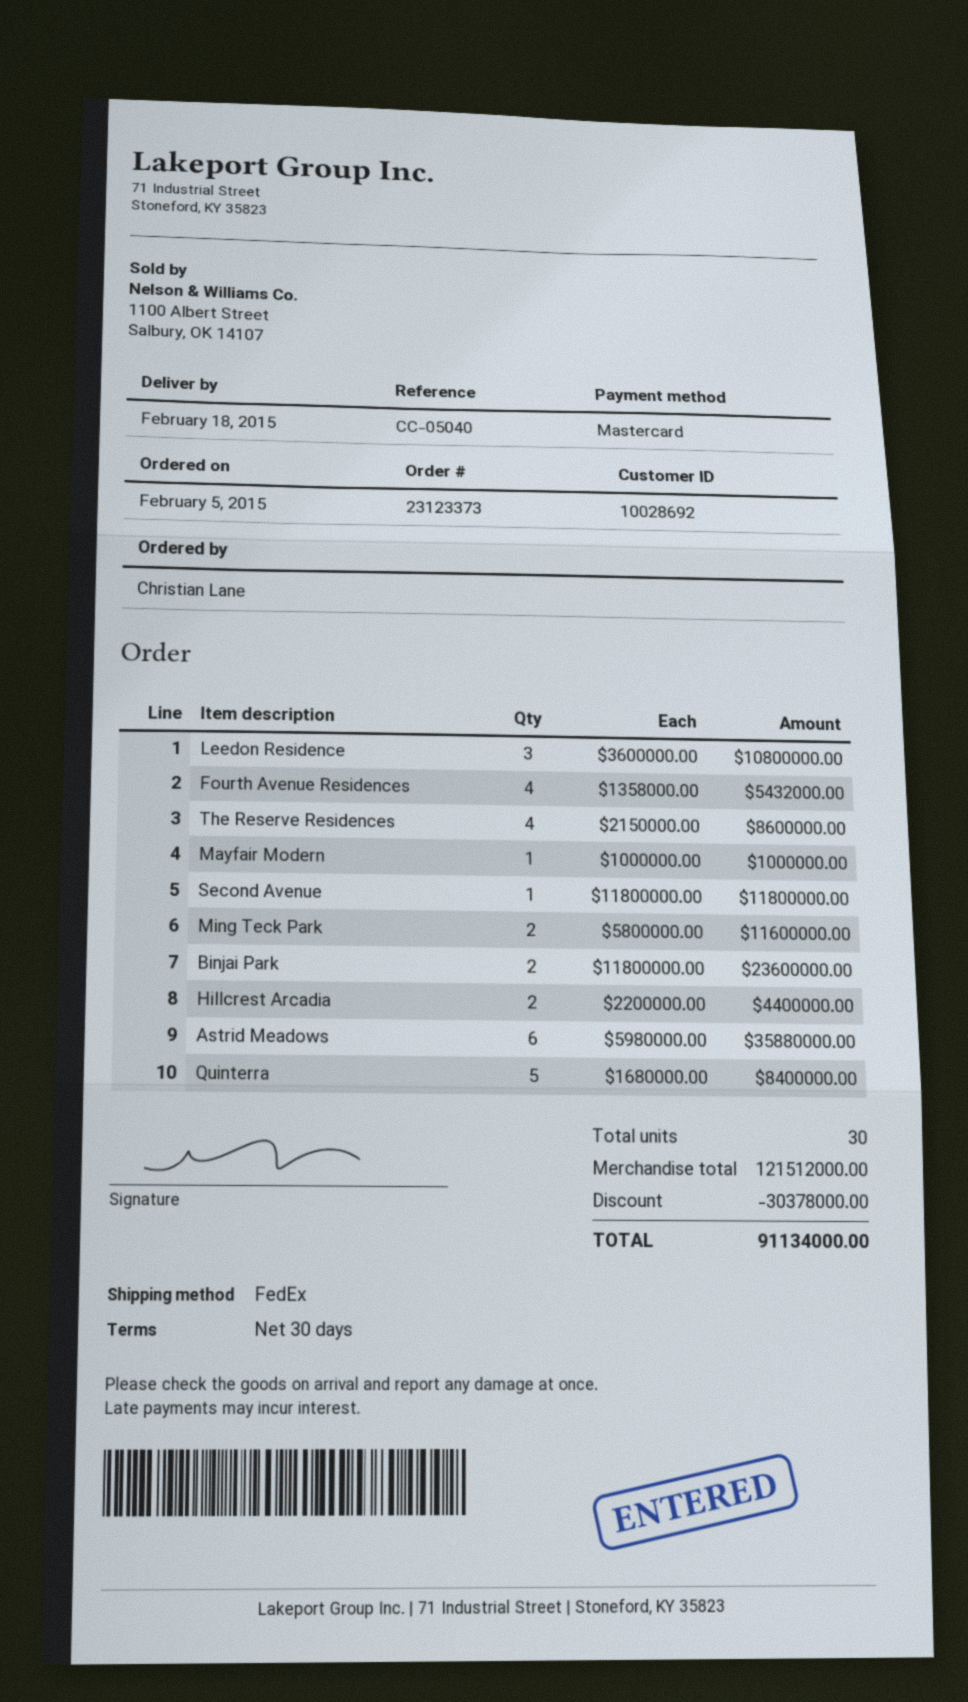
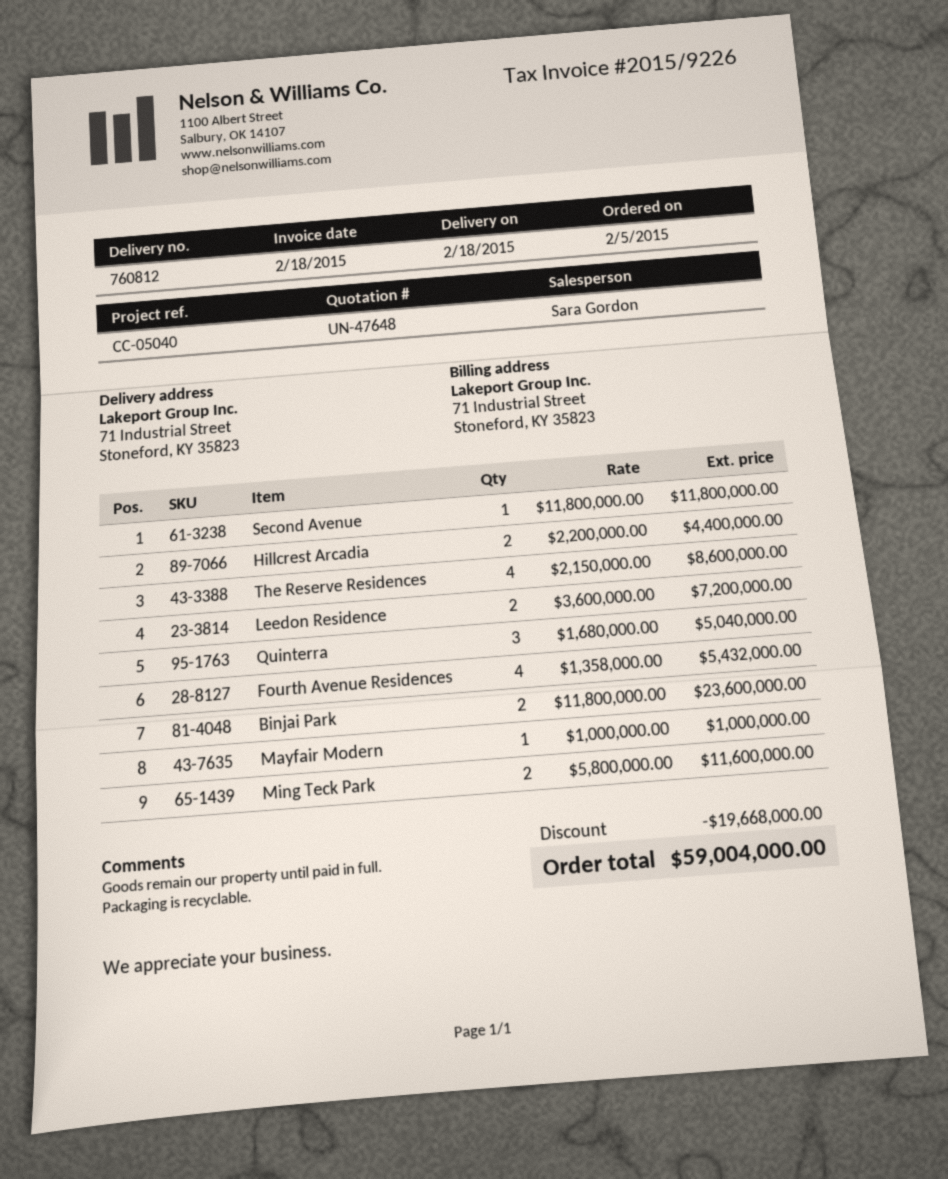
Leedon Residence: 3 x 3600000.00 = 10800000.00 -> 2 x 3600000.00 = 7200000.00
Astrid Meadows: 6 x 5980000.00 = 35880000.00 -> none
Quinterra: 5 x 1680000.00 = 8400000.00 -> 3 x 1680000.00 = 5040000.00
discount: 30378000.00 -> 19668000.00
total: 91134000.00 -> 59004000.00

